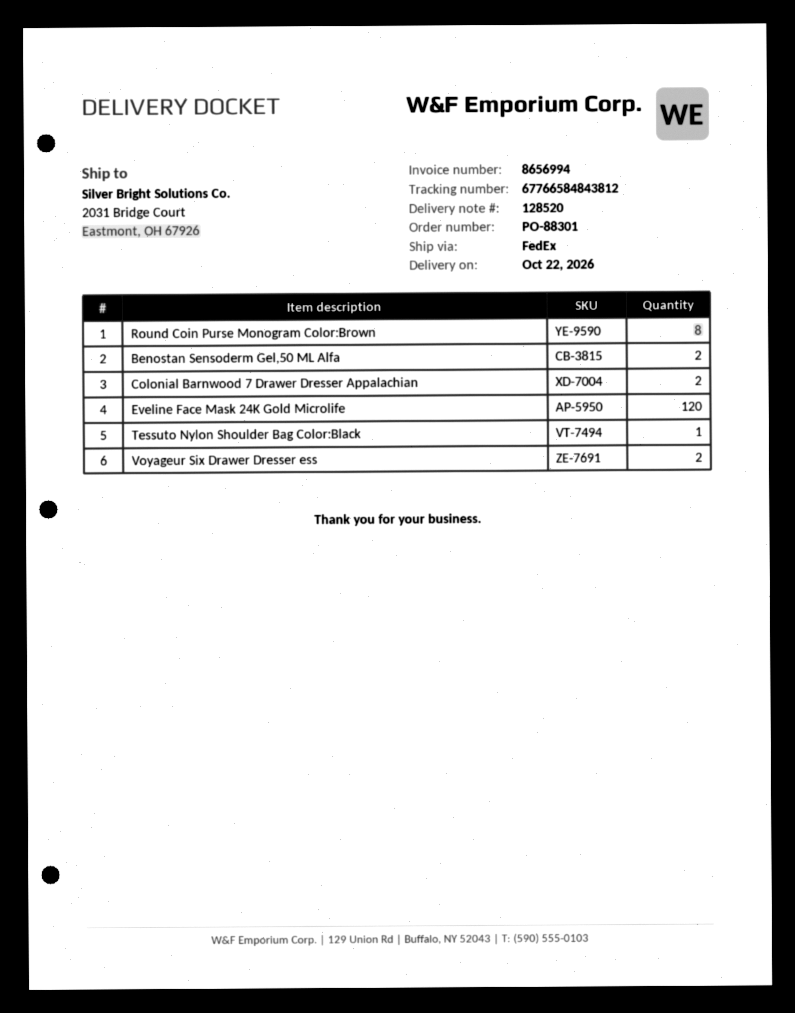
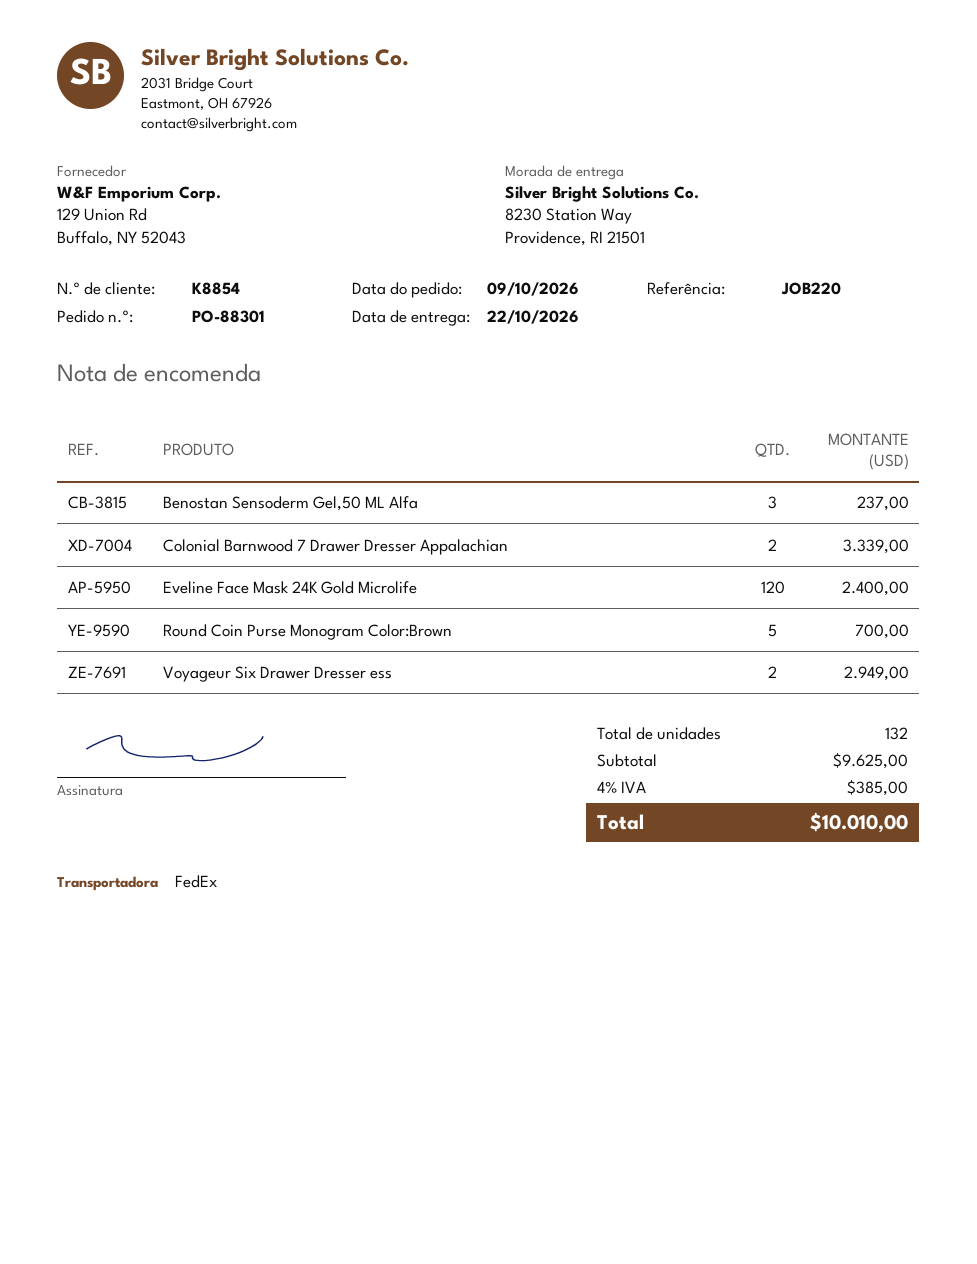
ship to: 2031 Bridge Court, Eastmont, OH 67926 -> 8230 Station Way, Providence, RI 21501
Round Coin Purse Monogram Color:Brown: 8 -> 5
Benostan Sensoderm Gel,50 ML Alfa: 2 -> 3
Tessuto Nylon Shoulder Bag Color:Black: 1 -> none

